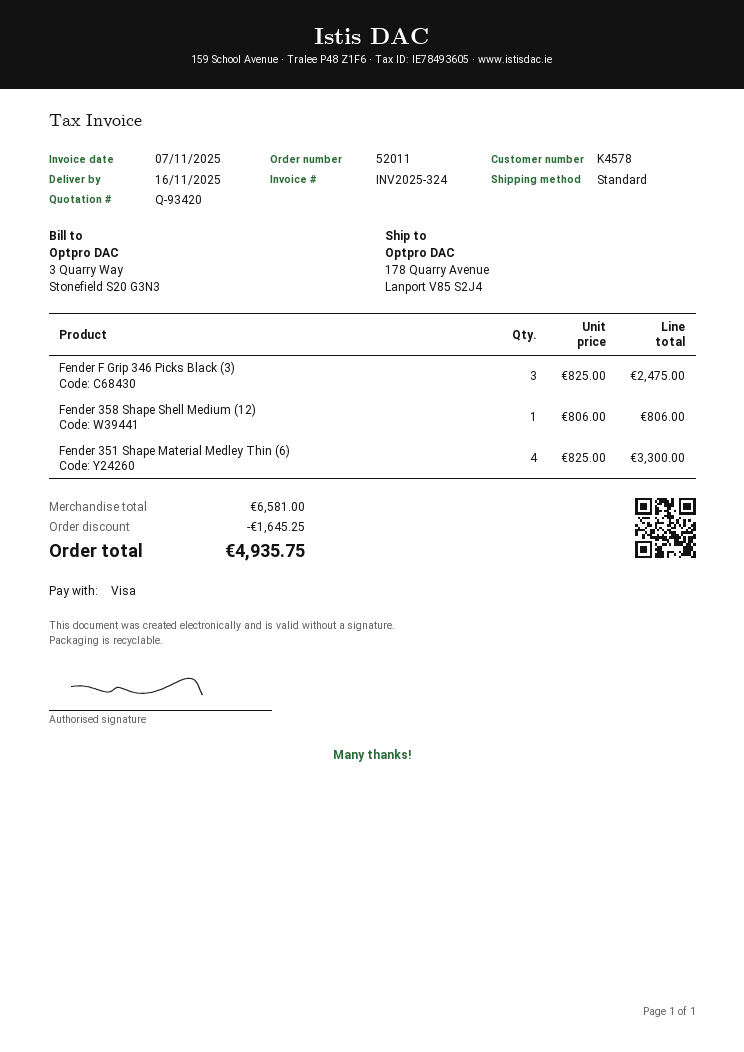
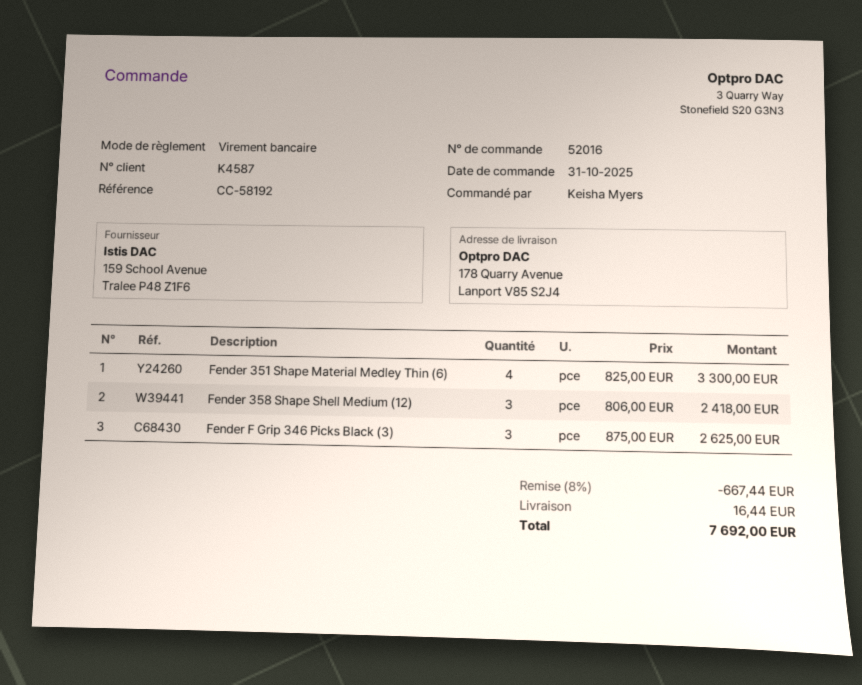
order number: 52011 -> 52016
customer number: K4578 -> K4587
payment method: Visa -> bank transfer
Fender F Grip 346 Picks Black (3): 3 x 825.00 = 2475.00 -> 3 x 875.00 = 2625.00
Fender 358 Shape Shell Medium (12): 1 x 806.00 = 806.00 -> 3 x 806.00 = 2418.00
discount: 1645.25 -> 667.44
shipping: none -> 16.44
total: 4935.75 -> 7692.00

